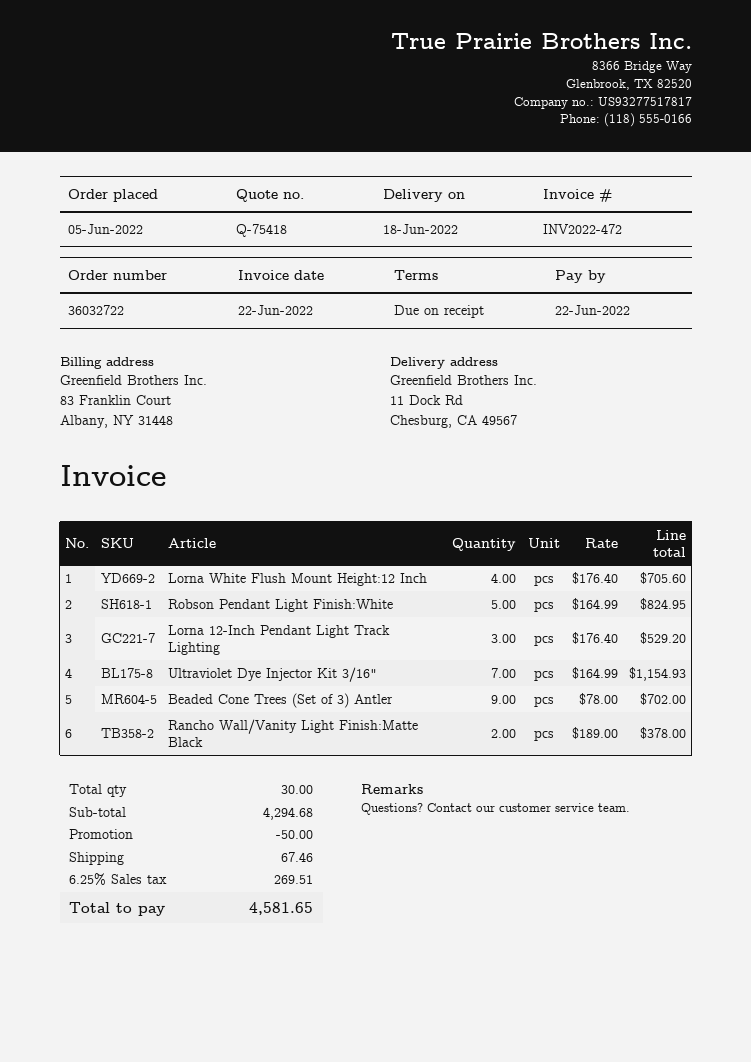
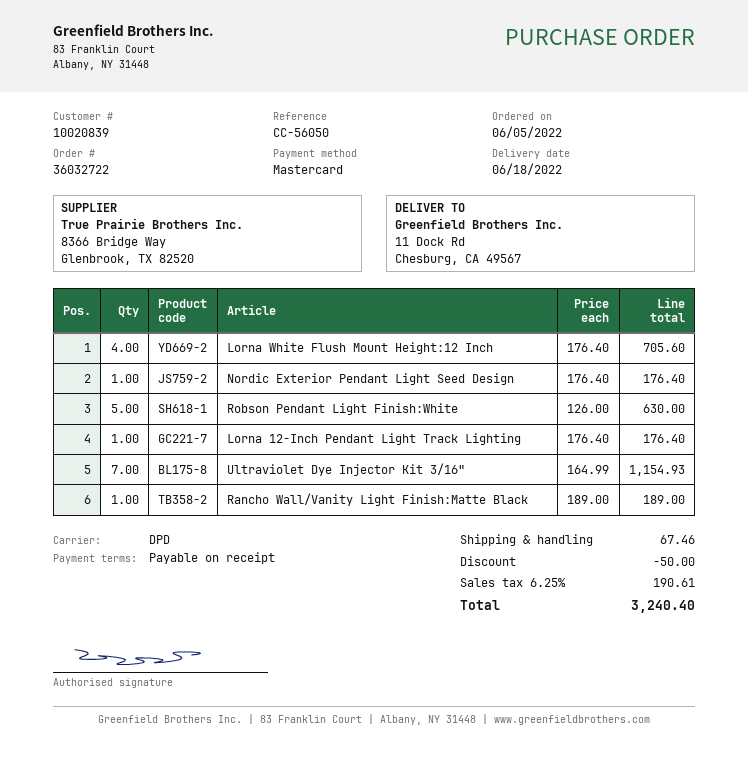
Robson Pendant Light Finish:White: 5 x 164.99 = 824.95 -> 5 x 126.00 = 630.00
Lorna 12-Inch Pendant Light Track Lighting: 3 x 176.40 = 529.20 -> 1 x 176.40 = 176.40
Beaded Cone Trees (Set of 3) Antler: 9 x 78.00 = 702.00 -> none
Rancho Wall/Vanity Light Finish:Matte Black: 2 x 189.00 = 378.00 -> 1 x 189.00 = 189.00
Nordic Exterior Pendant Light Seed Design: none -> 1 x 176.40 = 176.40
tax: 6.25% = 269.51 -> 6.25% = 190.61
total: 4581.65 -> 3240.40

